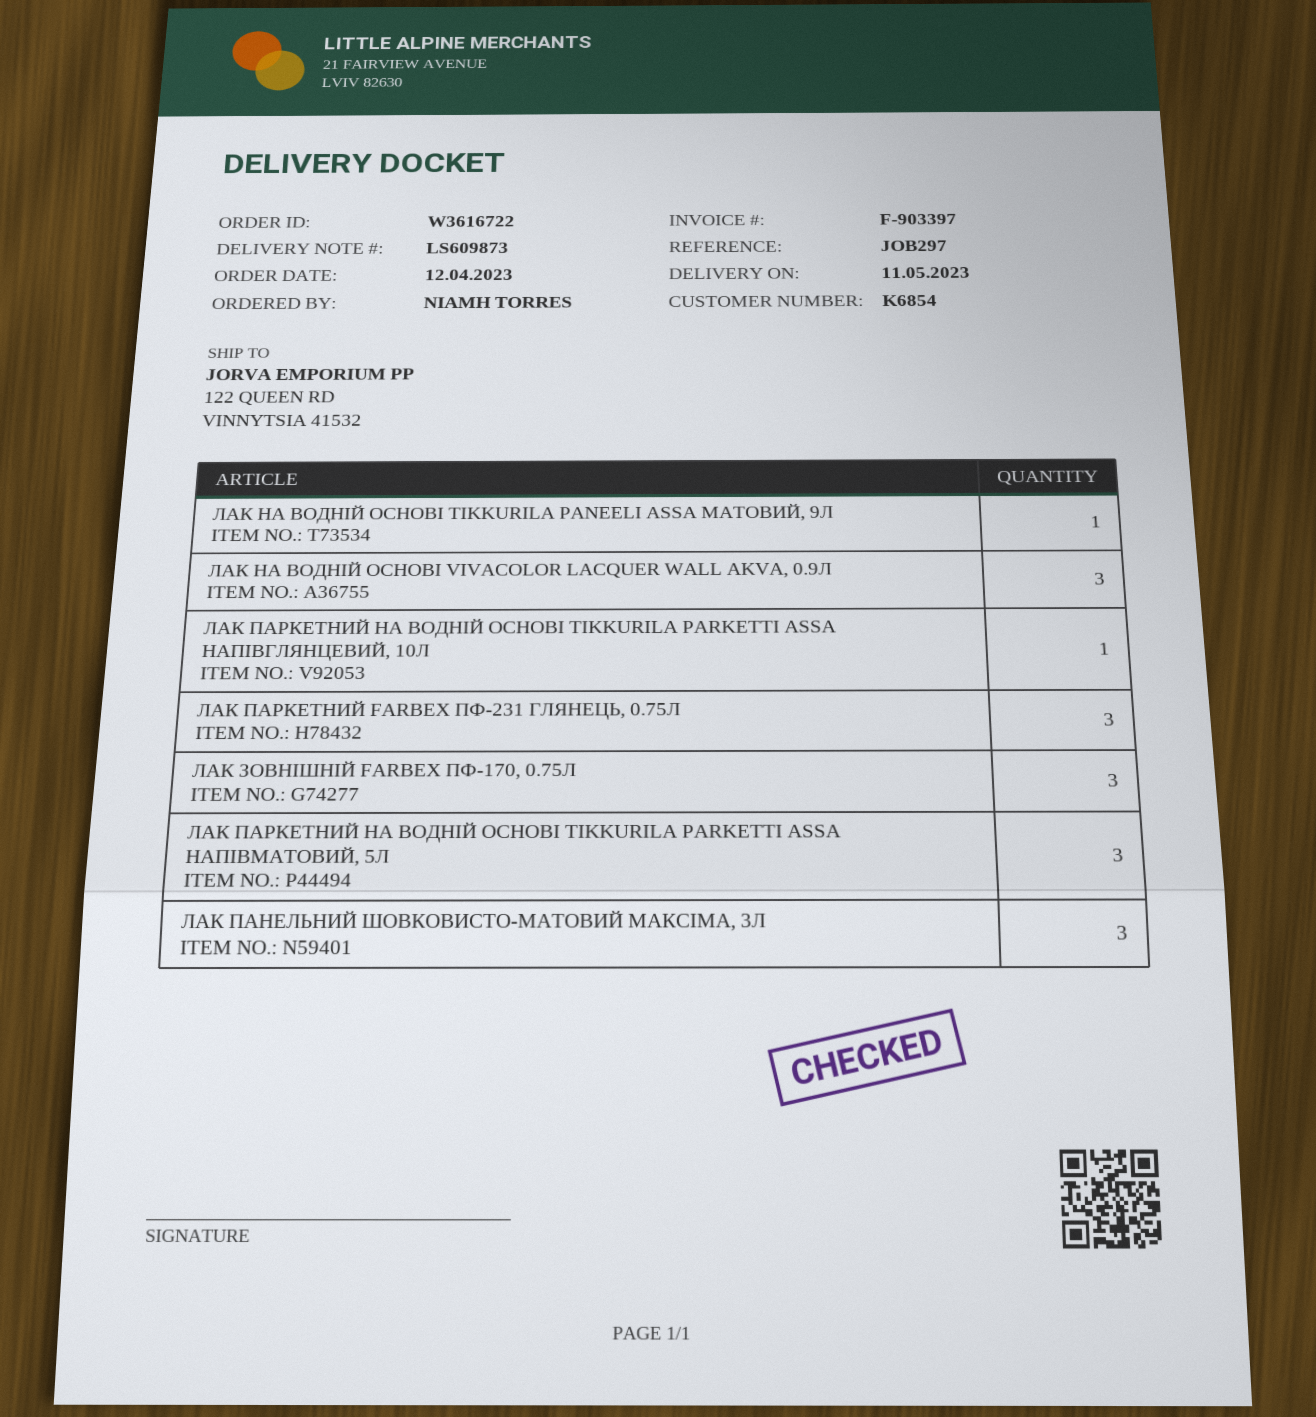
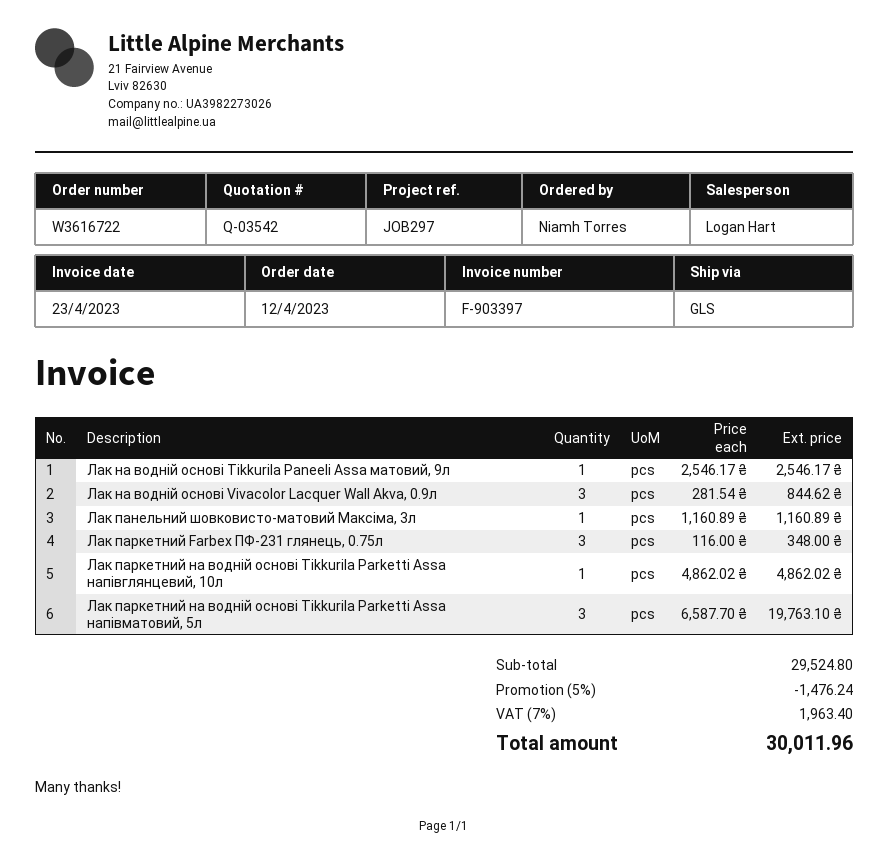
ЛАК ЗОВНІШНІЙ FARBEX ПФ-170, 0.75Л: 3 -> none
ЛАК ПАНЕЛЬНИЙ ШОВКОВИСТО-МАТОВИЙ МАКСІМА, 3Л: 3 -> 1

